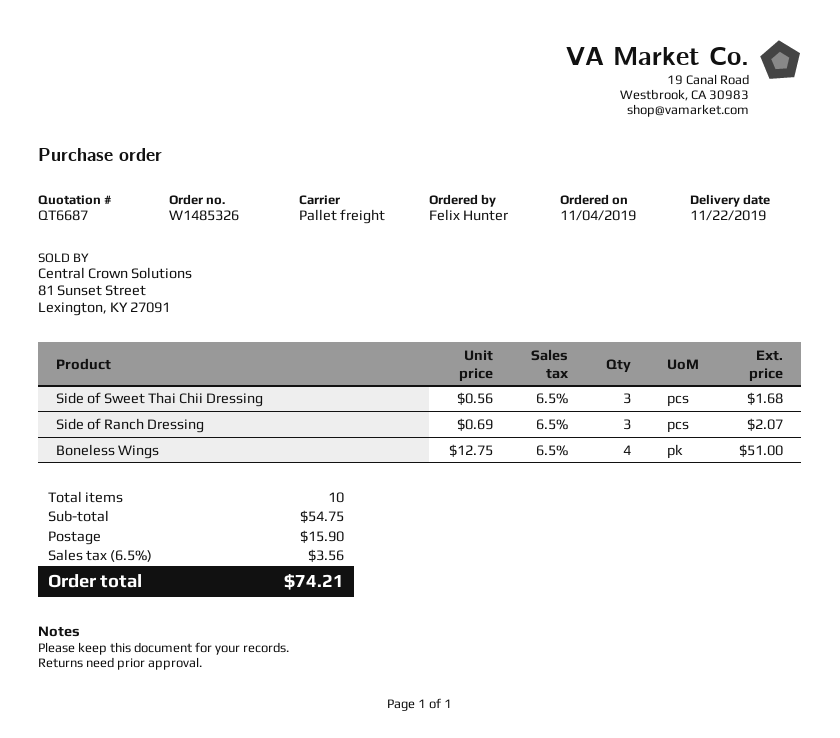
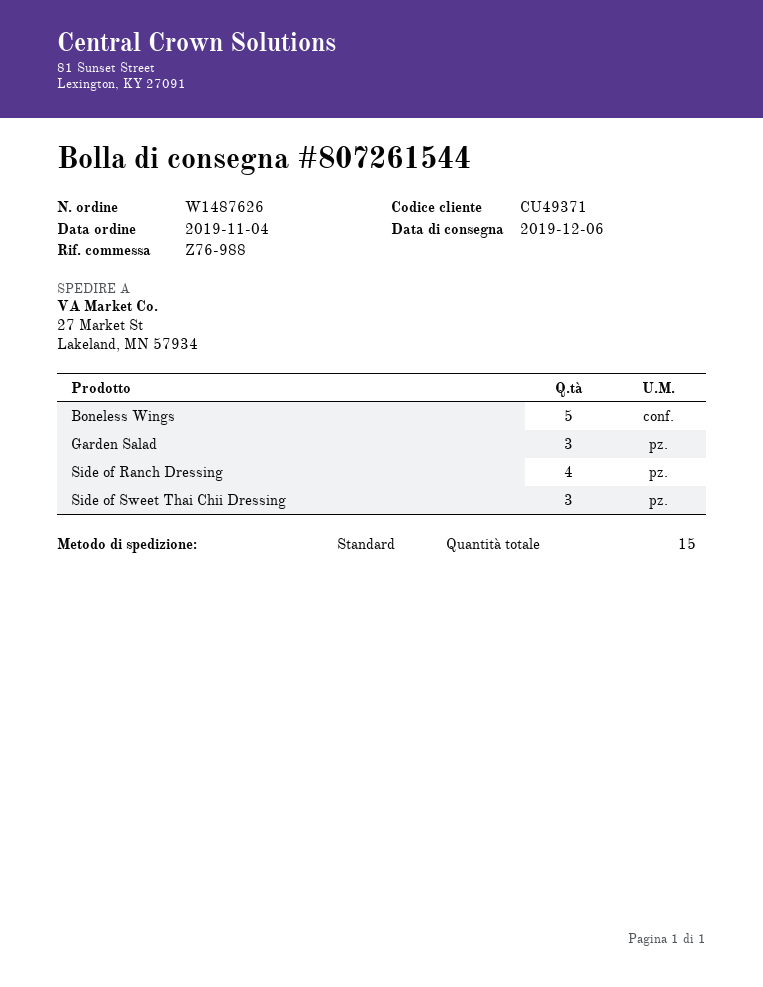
order number: W1485326 -> W1487626
delivery date: 2019-11-22 -> 2019-12-06
shipping method: pallet freight -> standard
Side of Ranch Dressing: 3 -> 4
Boneless Wings: 4 -> 5
Garden Salad: none -> 3
total quantity: 10 -> 15

